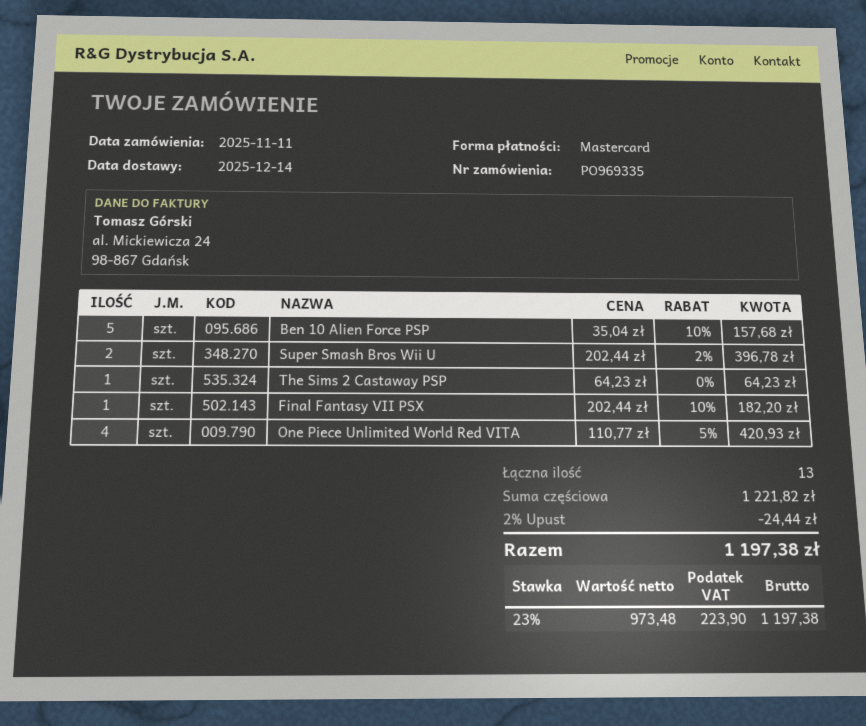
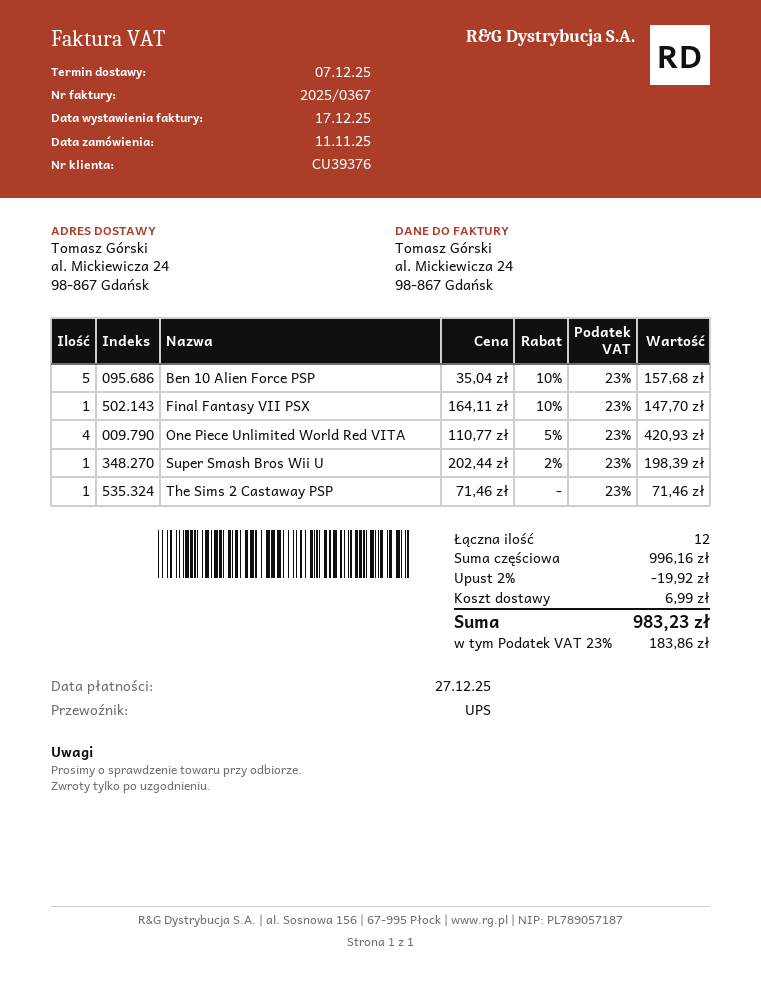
delivery date: 2025-12-14 -> 2025-12-07
Super Smash Bros Wii U: 2 x 202.44 - 2% = 396.78 -> 1 x 202.44 - 2% = 198.39
The Sims 2 Castaway PSP: 1 x 64.23 = 64.23 -> 1 x 71.46 = 71.46
Final Fantasy VII PSX: 1 x 202.44 - 10% = 182.20 -> 1 x 164.11 - 10% = 147.70
total quantity: 13 -> 12
subtotal: 1221.82 -> 996.16
discount: 2% = 24.44 -> 2% = 19.92
shipping: none -> 6.99
tax: 23% = 223.90 -> 23% = 183.86
total: 1197.38 -> 983.23

